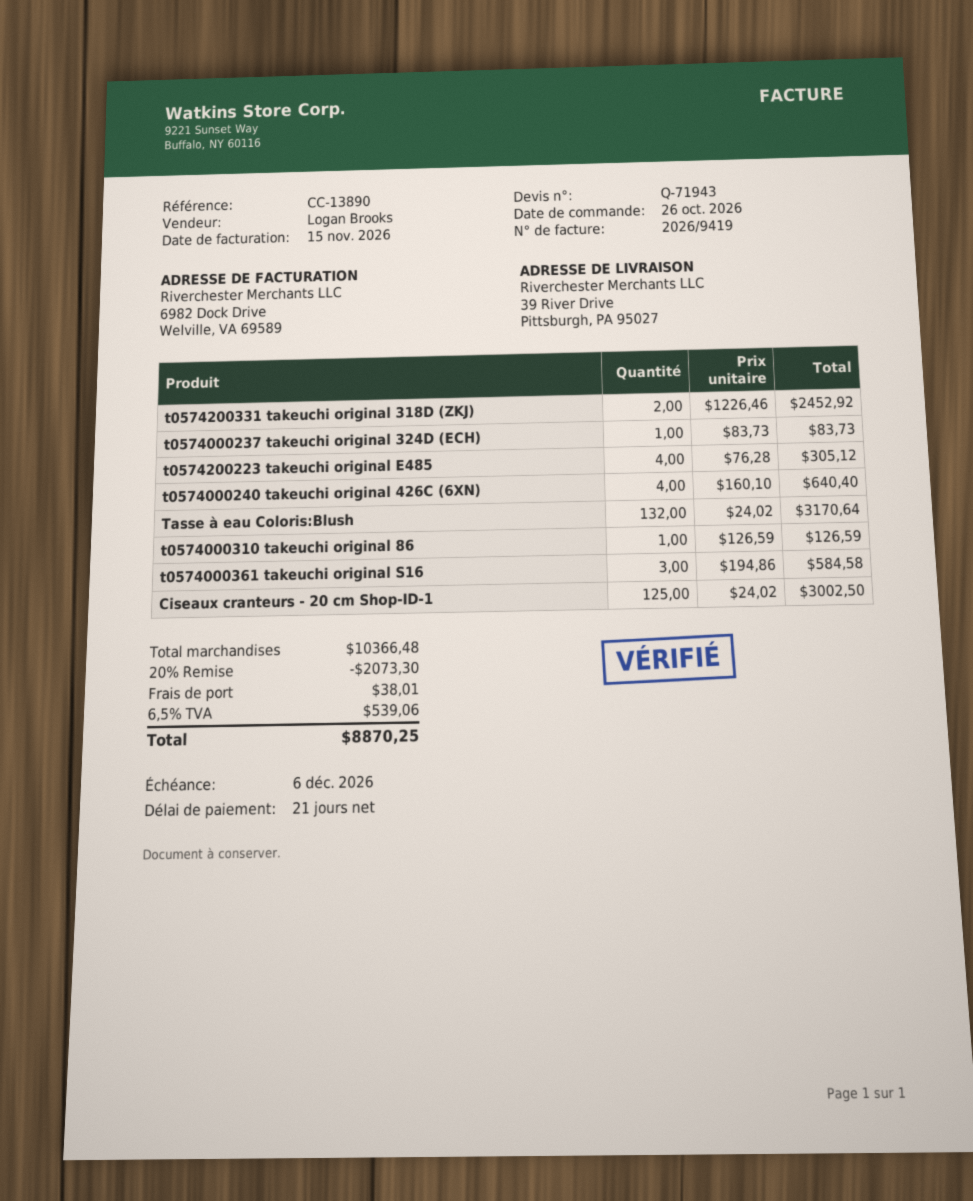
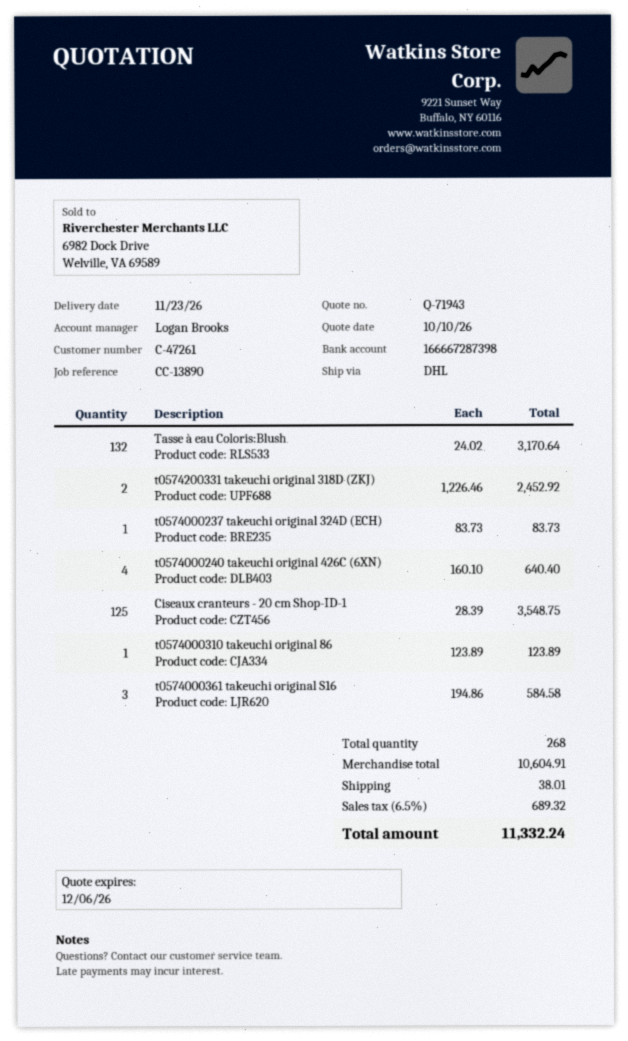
t0574200223 takeuchi original E485: 4 x 76.28 = 305.12 -> none
t0574000310 takeuchi original 86: 1 x 126.59 = 126.59 -> 1 x 123.89 = 123.89
Ciseaux cranteurs - 20 cm Shop-ID-1: 125 x 24.02 = 3002.50 -> 125 x 28.39 = 3548.75
subtotal: 10366.48 -> 10604.91
discount: 20% = 2073.30 -> none
tax: 6.5% = 539.06 -> 6.5% = 689.32
total: 8870.25 -> 11332.24

